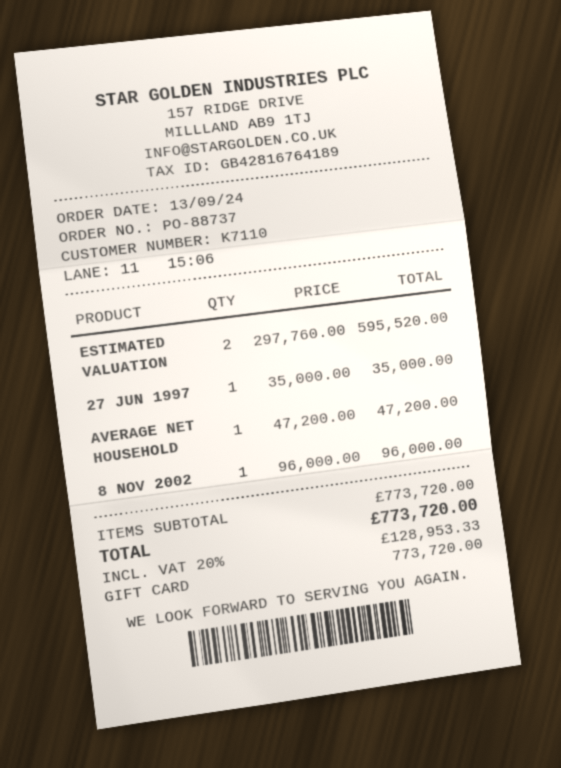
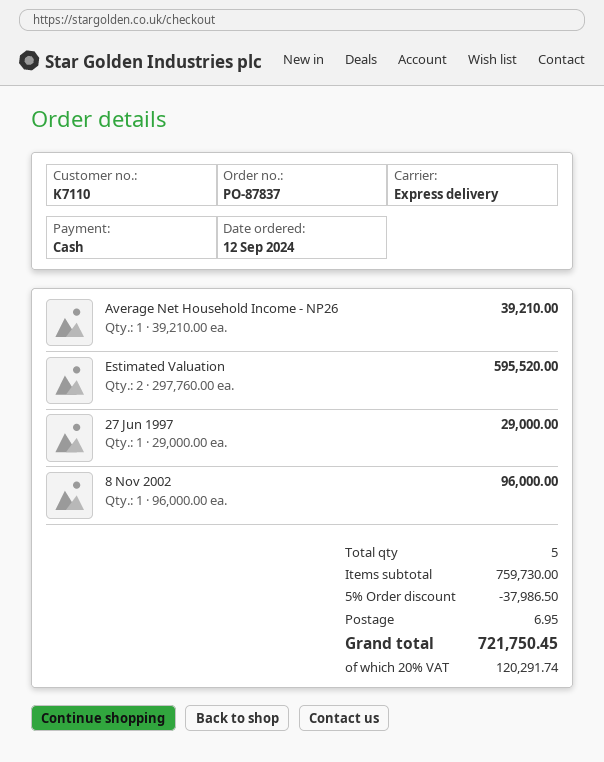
order number: PO-88737 -> PO-87837
order date: 2024-09-13 -> 2024-09-12
payment method: gift card -> cash
27 JUN 1997: 1 x 35000.00 = 35000.00 -> 1 x 29000.00 = 29000.00
AVERAGE NET HOUSEHOLD: 1 x 47200.00 = 47200.00 -> 1 x 39210.00 = 39210.00
subtotal: 773720.00 -> 759730.00
discount: none -> 5% = 37986.50
shipping: none -> 6.95
tax: 20% = 128953.33 -> 20% = 120291.74
total: 773720.00 -> 721750.45

